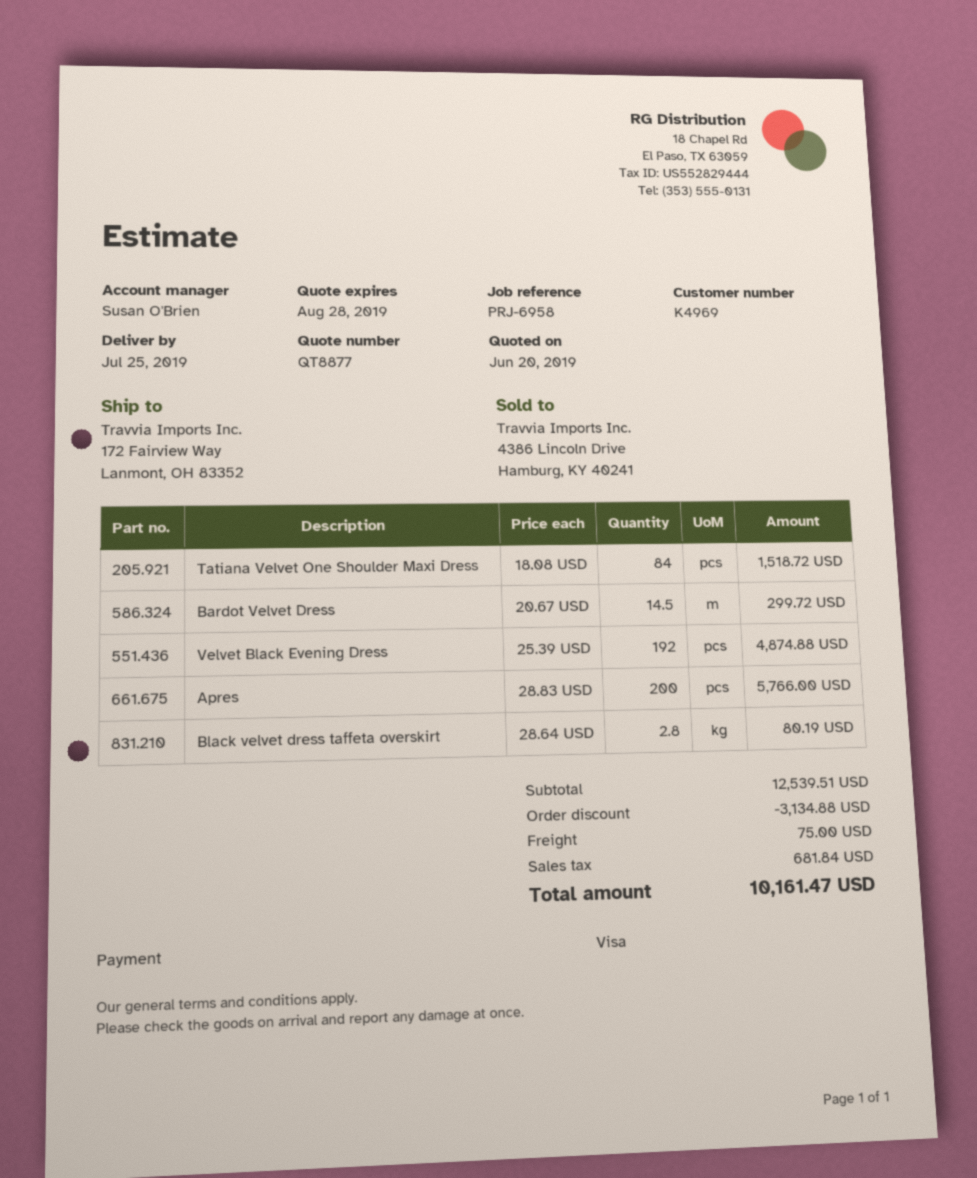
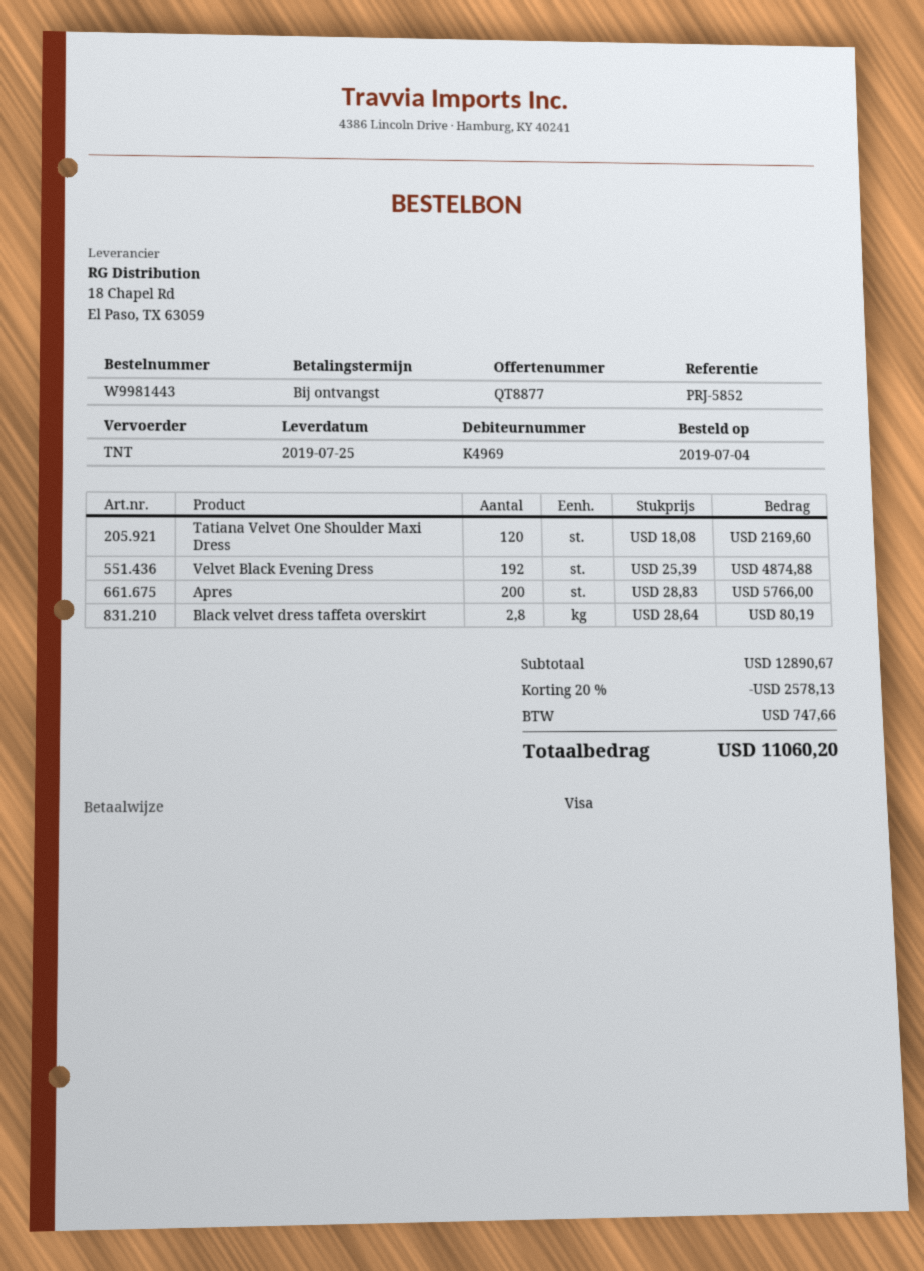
reference: PRJ-6958 -> PRJ-5852
Tatiana Velvet One Shoulder Maxi Dress: 84 x 18.08 = 1518.72 -> 120 x 18.08 = 2169.60
Bardot Velvet Dress: 14.5 x 20.67 = 299.72 -> none
subtotal: 12539.51 -> 12890.67
discount: 3134.88 -> 2578.13
shipping: 75.00 -> none
tax: 681.84 -> 747.66
total: 10161.47 -> 11060.20

